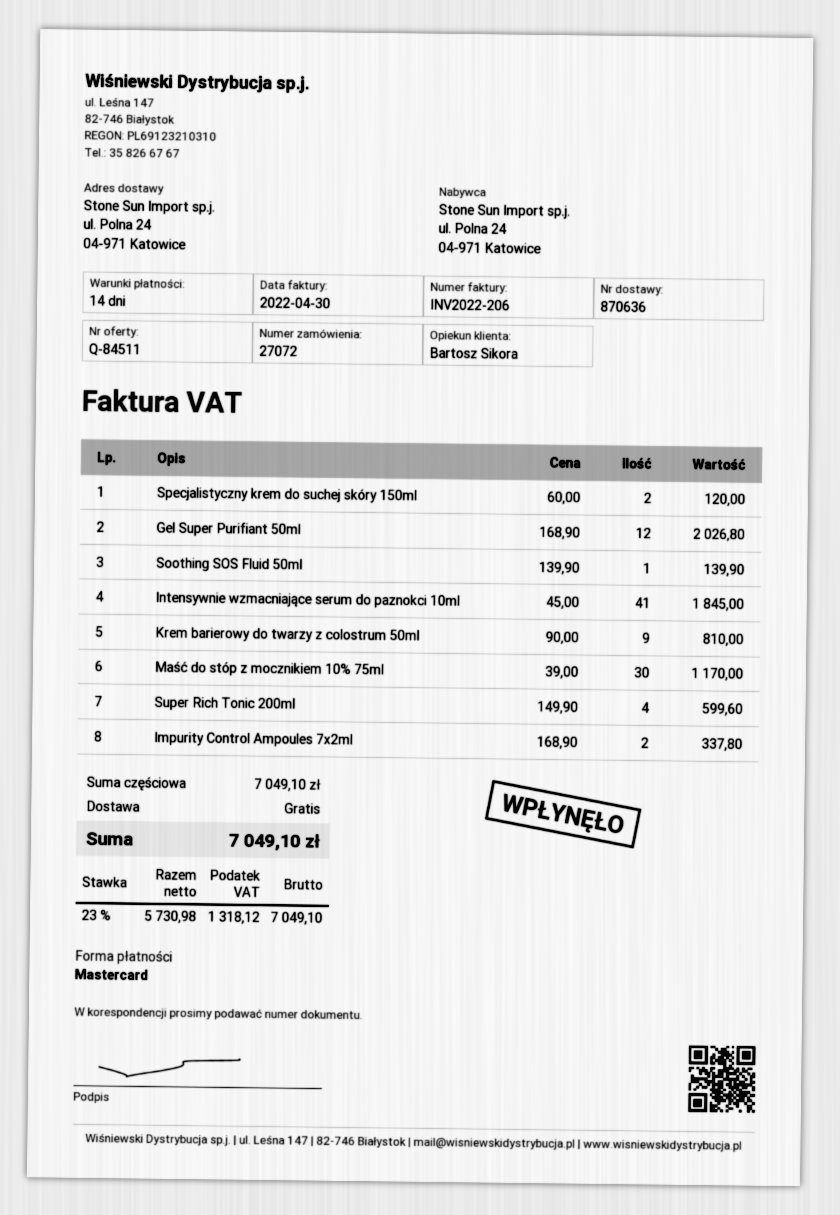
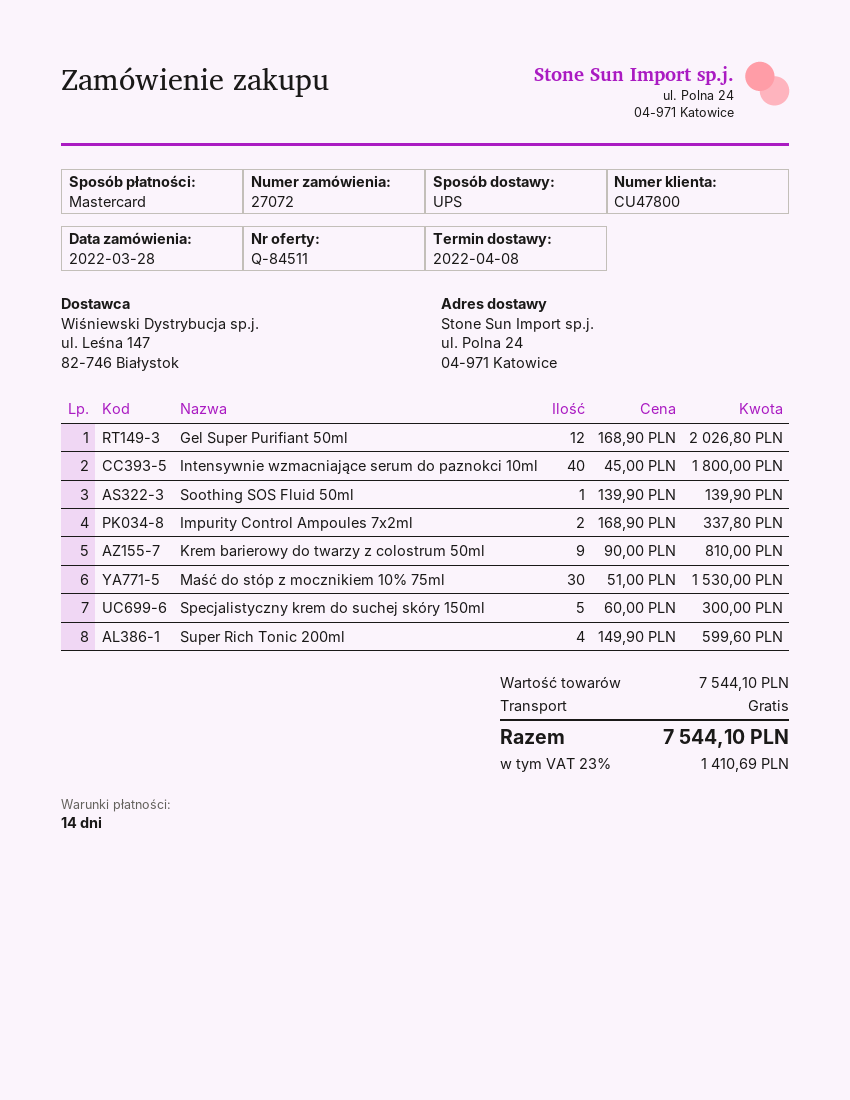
Specjalistyczny krem do suchej skóry 150ml: 2 x 60.00 = 120.00 -> 5 x 60.00 = 300.00
Intensywnie wzmacniające serum do paznokci 10ml: 41 x 45.00 = 1845.00 -> 40 x 45.00 = 1800.00
Maść do stóp z mocznikiem 10% 75ml: 30 x 39.00 = 1170.00 -> 30 x 51.00 = 1530.00
subtotal: 7049.10 -> 7544.10
tax: 23% = 1318.12 -> 23% = 1410.69
total: 7049.10 -> 7544.10

